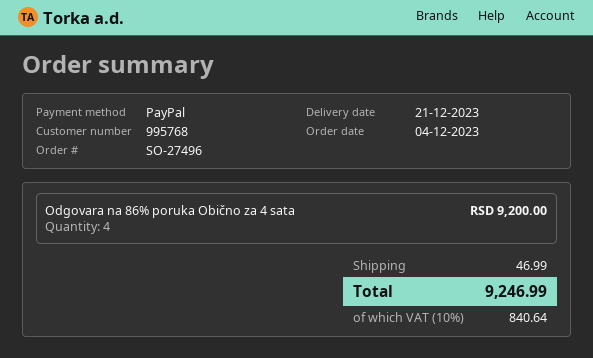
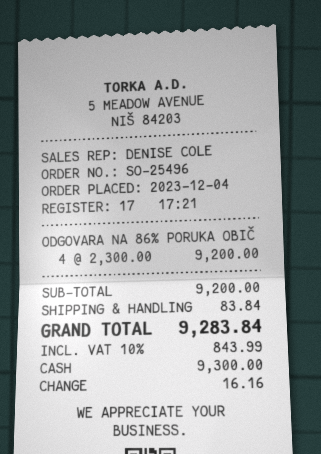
order number: SO-27496 -> SO-25496
payment method: PayPal -> cash
shipping: 46.99 -> 83.84
tax: 10% = 840.64 -> 10% = 843.99
total: 9246.99 -> 9283.84

